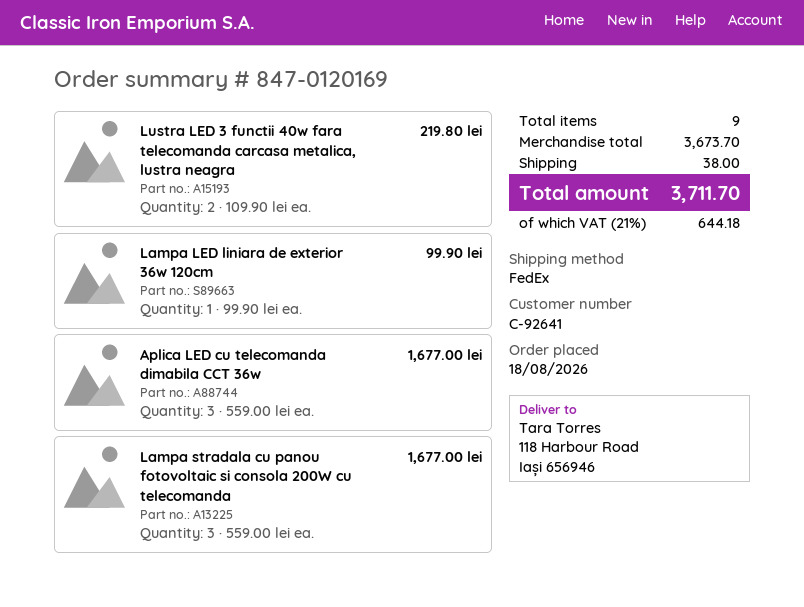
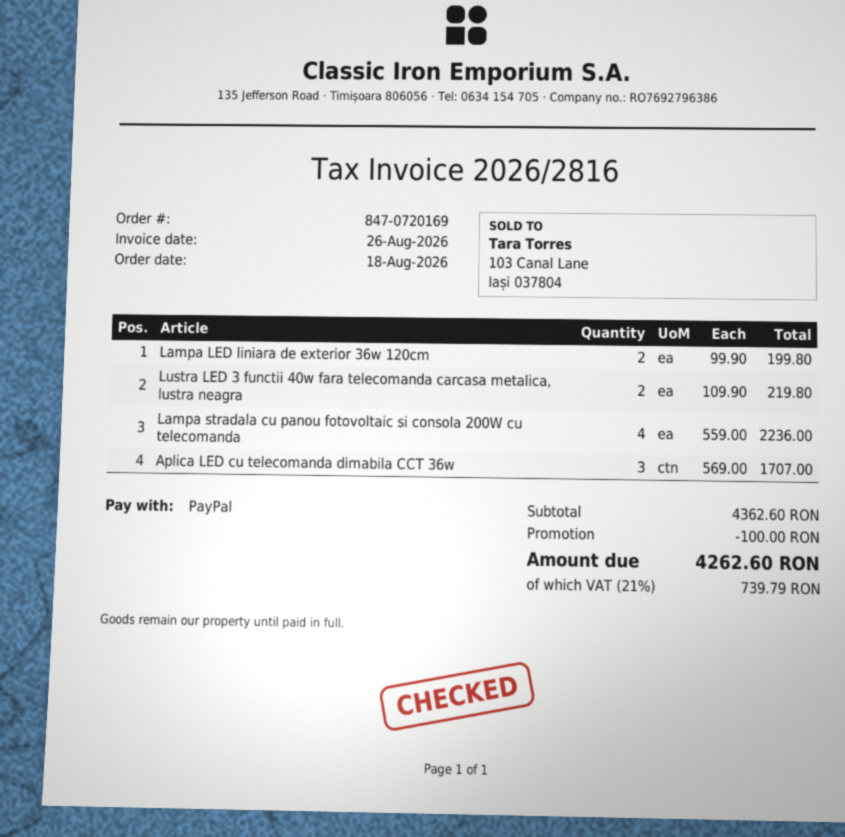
order number: 847-0120169 -> 847-0720169
Lampa LED liniara de exterior 36w 120cm: 1 x 99.90 = 99.90 -> 2 x 99.90 = 199.80
Aplica LED cu telecomanda dimabila CCT 36w: 3 x 559.00 = 1677.00 -> 3 x 569.00 = 1707.00
Lampa stradala cu panou fotovoltaic si consola 200W cu telecomanda: 3 x 559.00 = 1677.00 -> 4 x 559.00 = 2236.00
subtotal: 3673.70 -> 4362.60
discount: none -> 100.00
shipping: 38.00 -> none
tax: 21% = 644.18 -> 21% = 739.79
total: 3711.70 -> 4262.60

